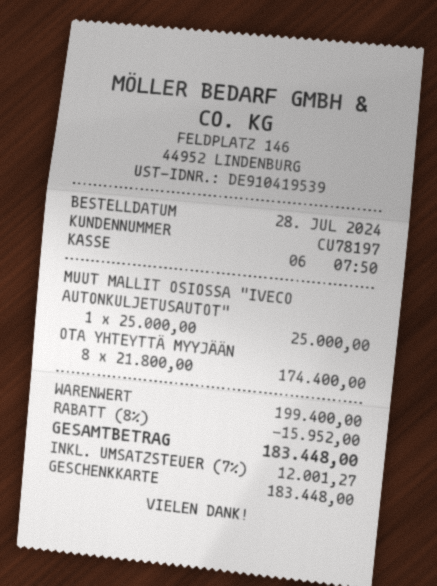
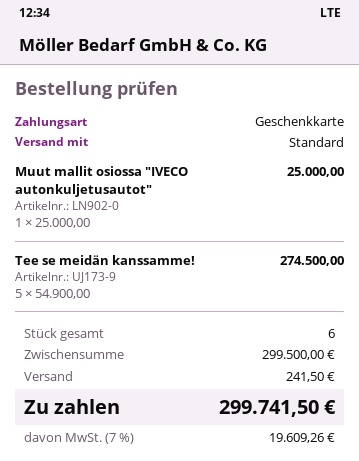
OTA YHTEYTTÄ MYYJÄÄN: 8 x 21800.00 = 174400.00 -> none
Tee se meidän kanssamme!: none -> 5 x 54900.00 = 274500.00
subtotal: 199400.00 -> 299500.00
discount: 8% = 15952.00 -> none
shipping: none -> 241.50
tax: 7% = 12001.27 -> 7% = 19609.26
total: 183448.00 -> 299741.50

